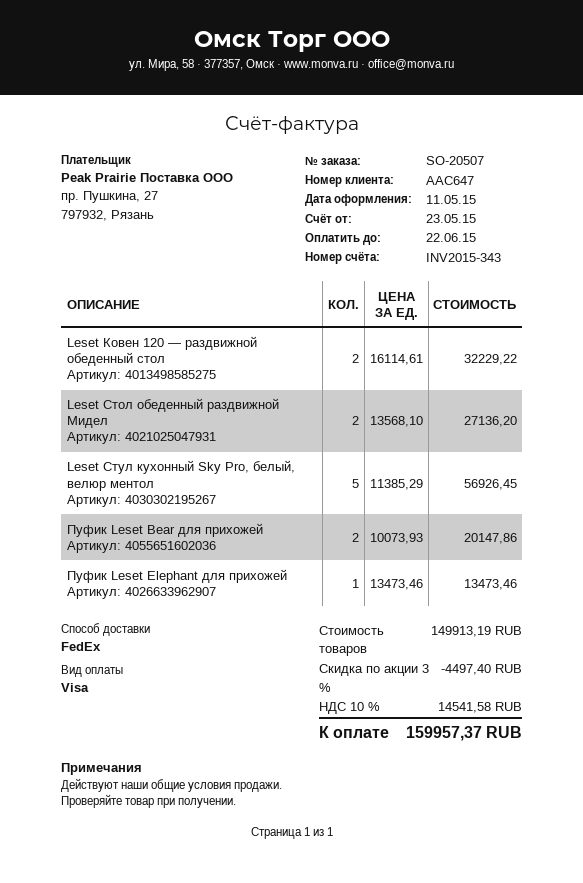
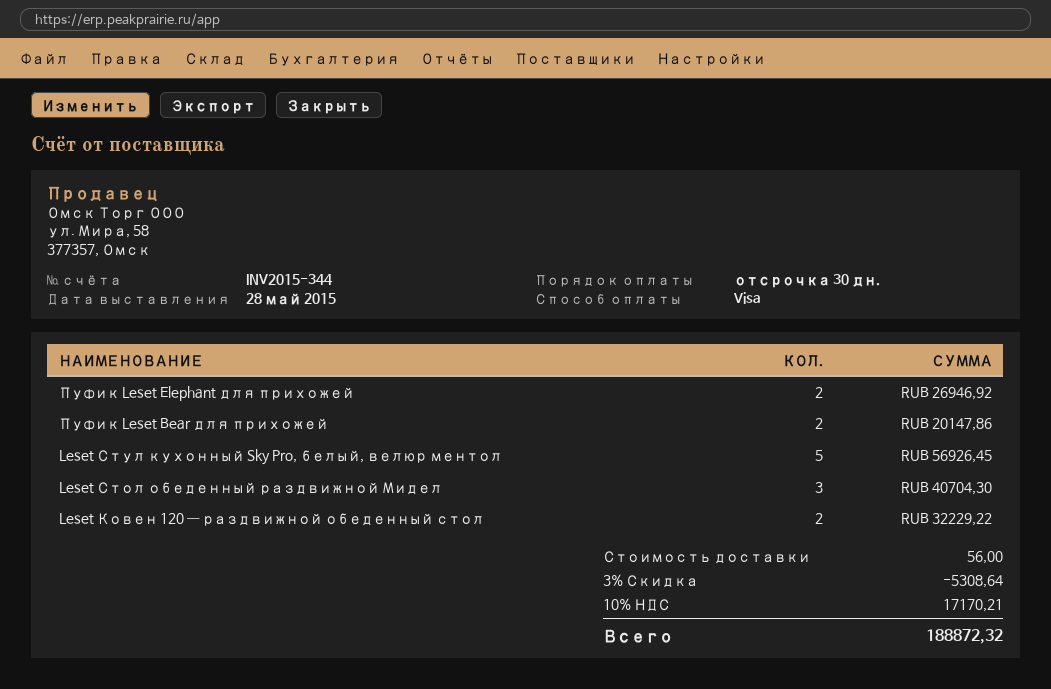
invoice number: INV2015-343 -> INV2015-344
invoice date: 2015-05-23 -> 2015-05-28
Leset Стол обеденный раздвижной Мидел: 2 for 27136.20 -> 3 for 40704.30
Пуфик Leset Elephant для прихожей: 1 for 13473.46 -> 2 for 26946.92
discount: 3% = 4497.40 -> 3% = 5308.64
shipping: none -> 56.00
tax: 10% = 14541.58 -> 10% = 17170.21
total: 159957.37 -> 188872.32

